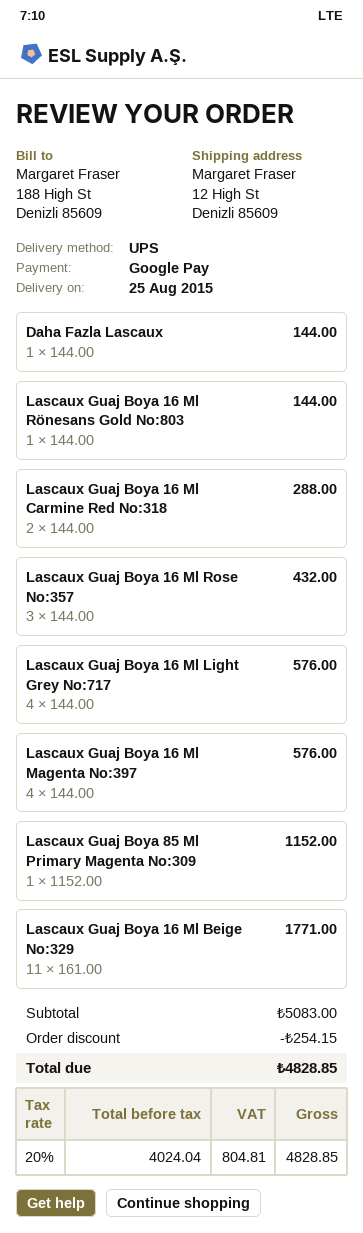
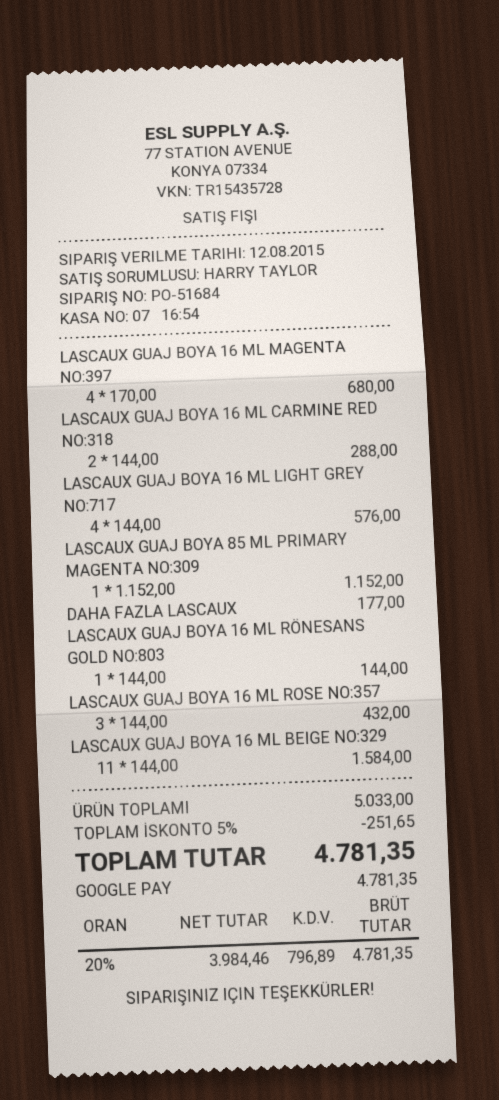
Daha Fazla Lascaux: 1 x 144.00 = 144.00 -> 1 x 177.00 = 177.00
Lascaux Guaj Boya 16 Ml Magenta No:397: 4 x 144.00 = 576.00 -> 4 x 170.00 = 680.00
Lascaux Guaj Boya 16 Ml Beige No:329: 11 x 161.00 = 1771.00 -> 11 x 144.00 = 1584.00
subtotal: 5083.00 -> 5033.00
discount: 254.15 -> 251.65
net: 4024.04 -> 3984.46
tax: 20% = 804.81 -> 20% = 796.89
total: 4828.85 -> 4781.35

